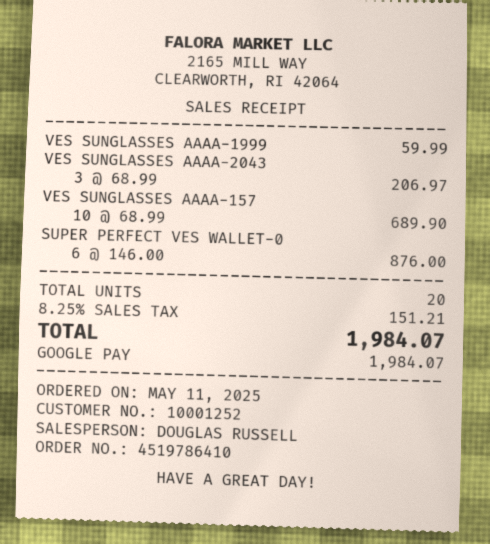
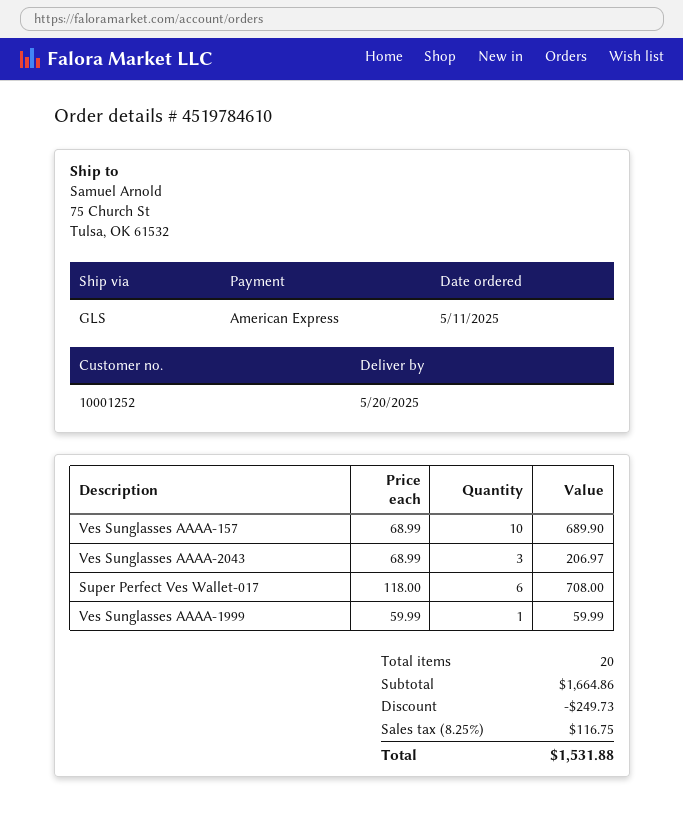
order number: 4519786410 -> 4519784610
payment method: Google Pay -> American Express
SUPER PERFECT VES WALLET-0: 6 x 146.00 = 876.00 -> 6 x 118.00 = 708.00
discount: none -> 249.73
tax: 8.25% = 151.21 -> 8.25% = 116.75
total: 1984.07 -> 1531.88

